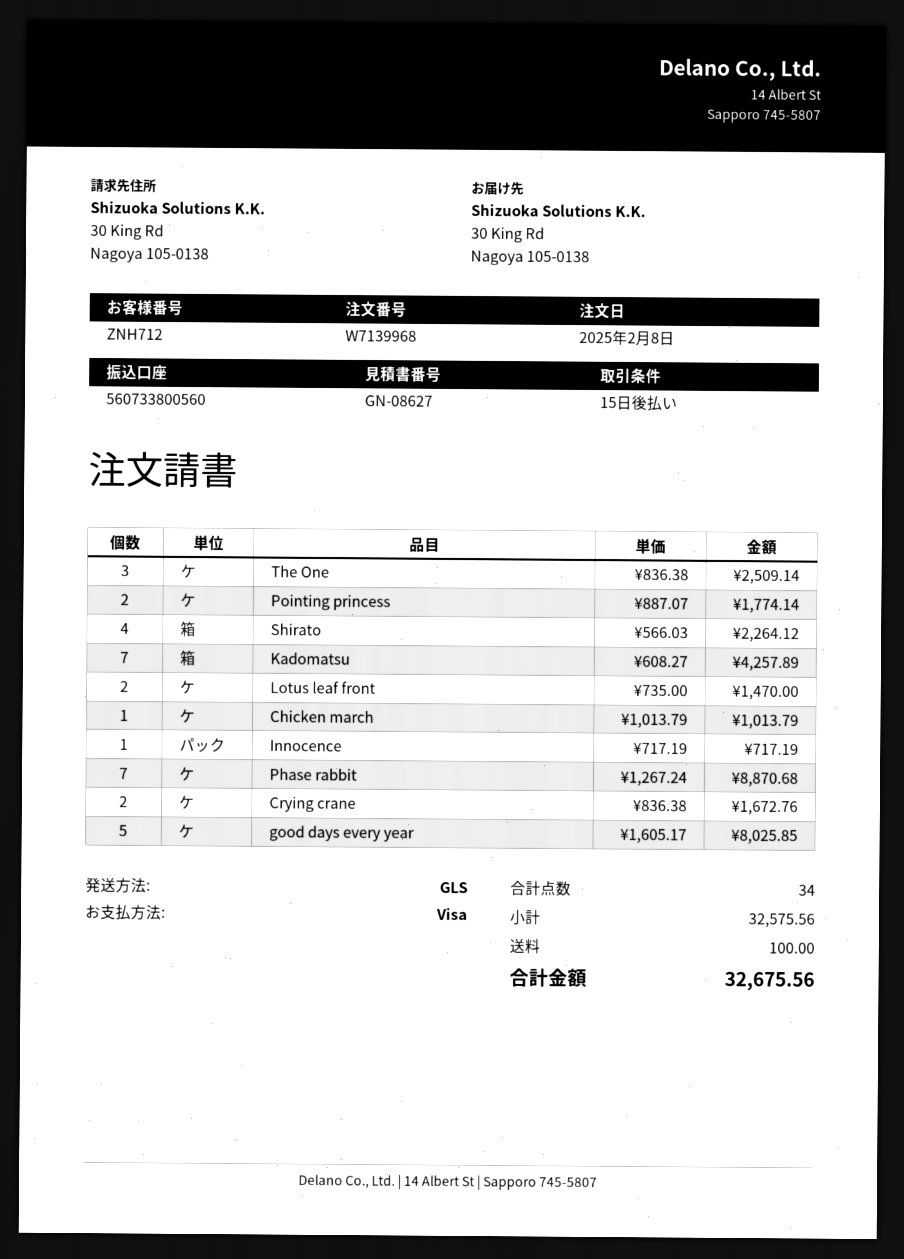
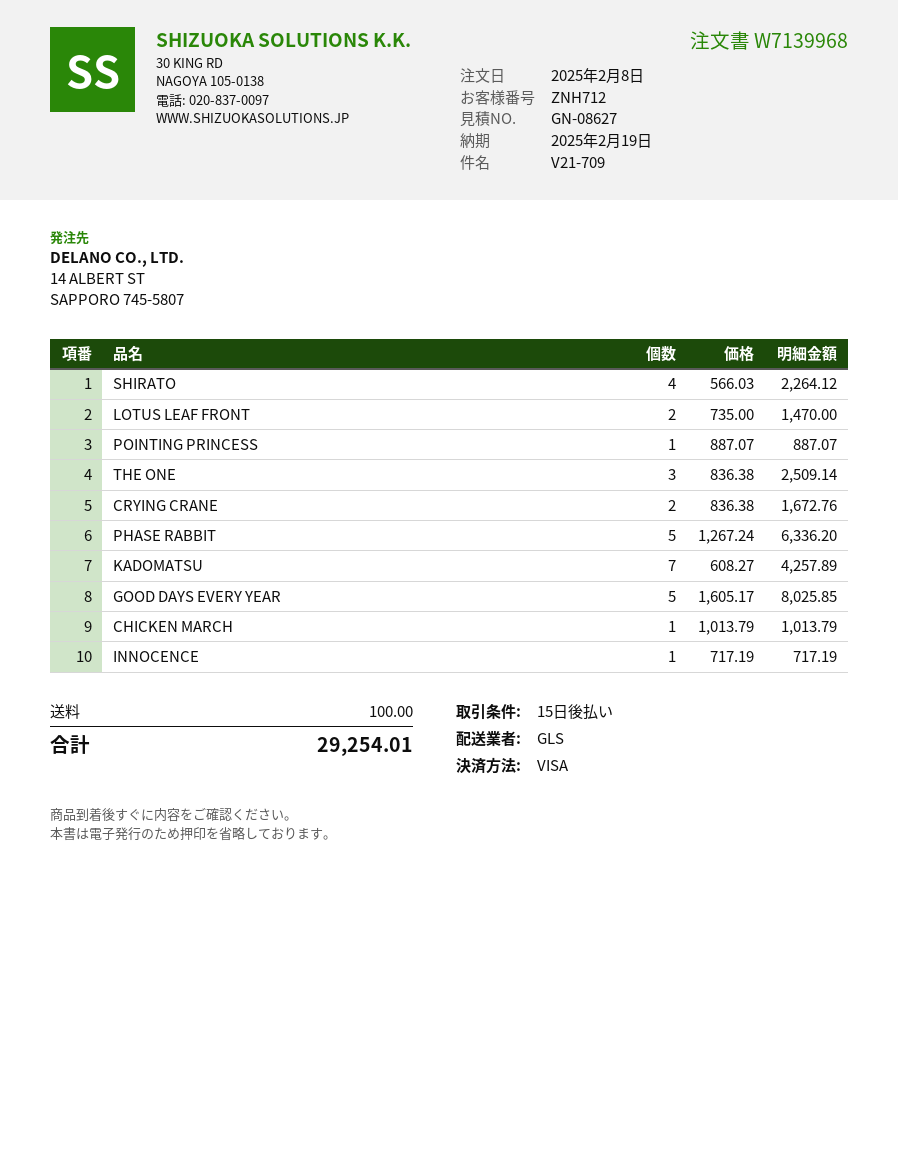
Pointing princess: 2 x 887.07 = 1774.14 -> 1 x 887.07 = 887.07
Phase rabbit: 7 x 1267.24 = 8870.68 -> 5 x 1267.24 = 6336.20
total: 32675.56 -> 29254.01

